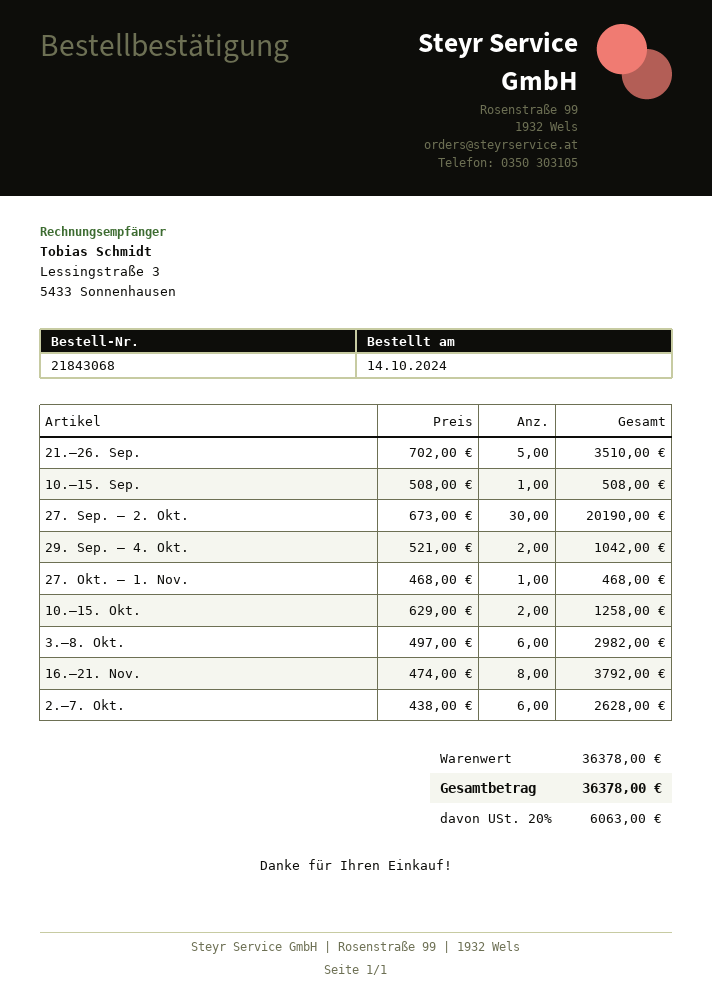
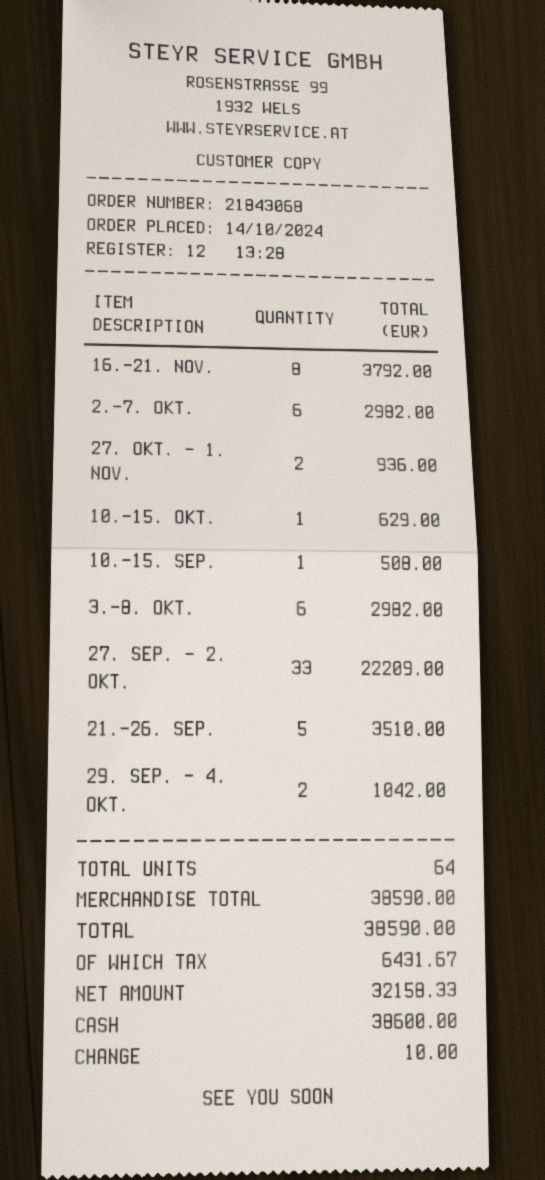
27. Sep. – 2. Okt.: 30 for 20190.00 -> 33 for 22209.00
27. Okt. – 1. Nov.: 1 for 468.00 -> 2 for 936.00
10.–15. Okt.: 2 for 1258.00 -> 1 for 629.00
2.–7. Okt.: 6 for 2628.00 -> 6 for 2982.00
subtotal: 36378.00 -> 38590.00
tax: 6063.00 -> 6431.67
total: 36378.00 -> 38590.00

